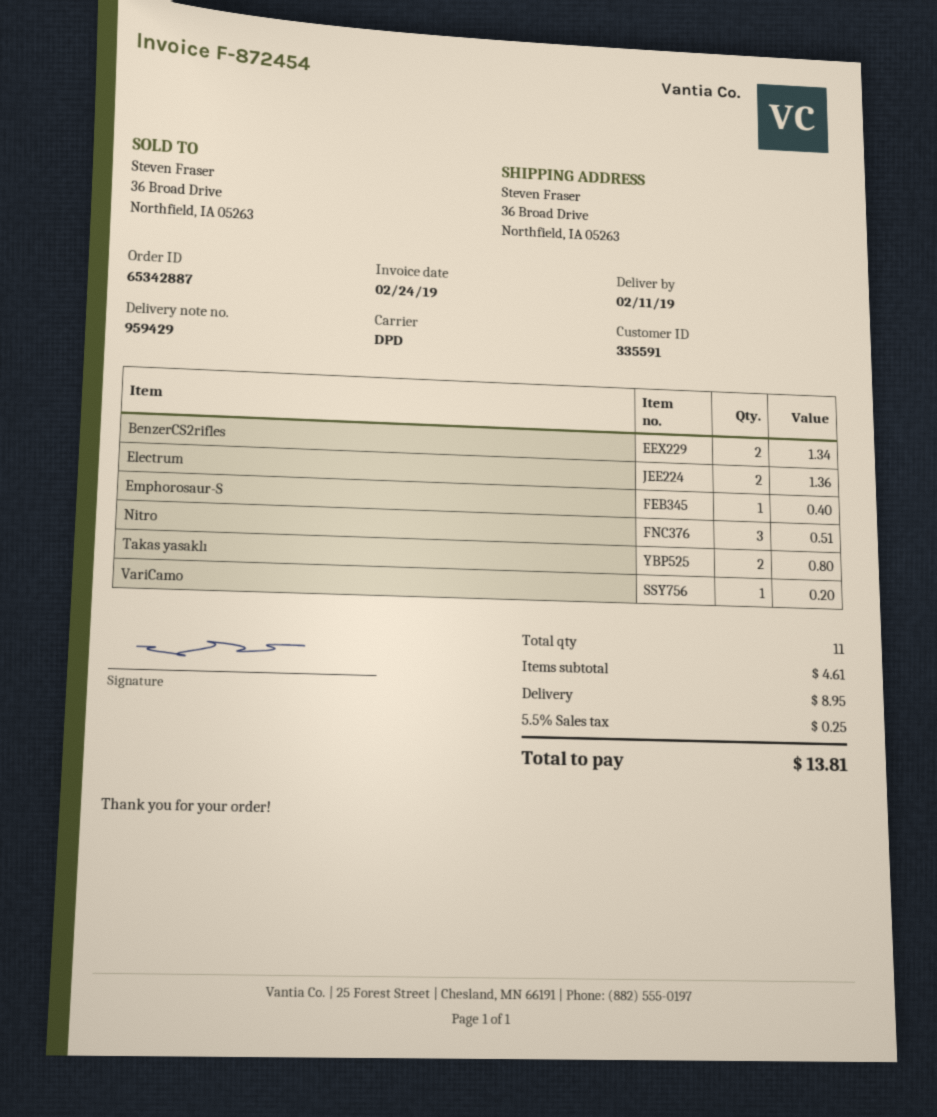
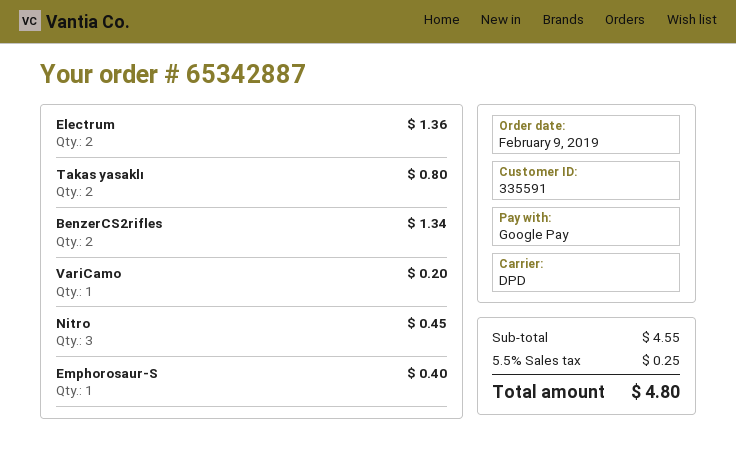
Nitro: 3 for 0.51 -> 3 for 0.45
subtotal: 4.61 -> 4.55
shipping: 8.95 -> none
total: 13.81 -> 4.80

